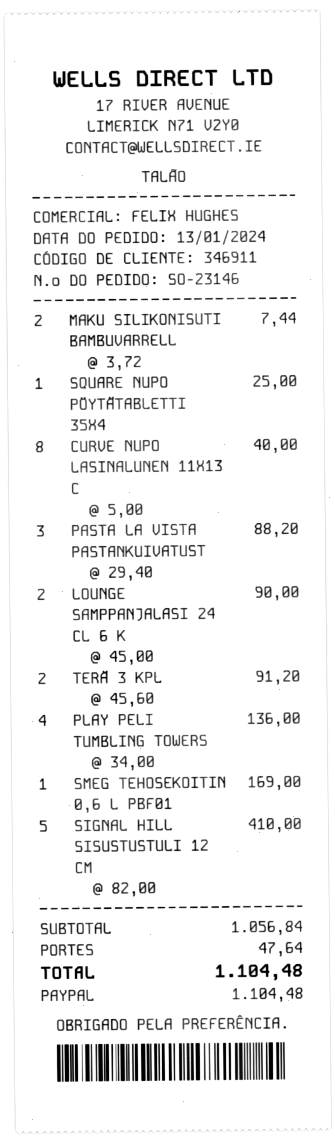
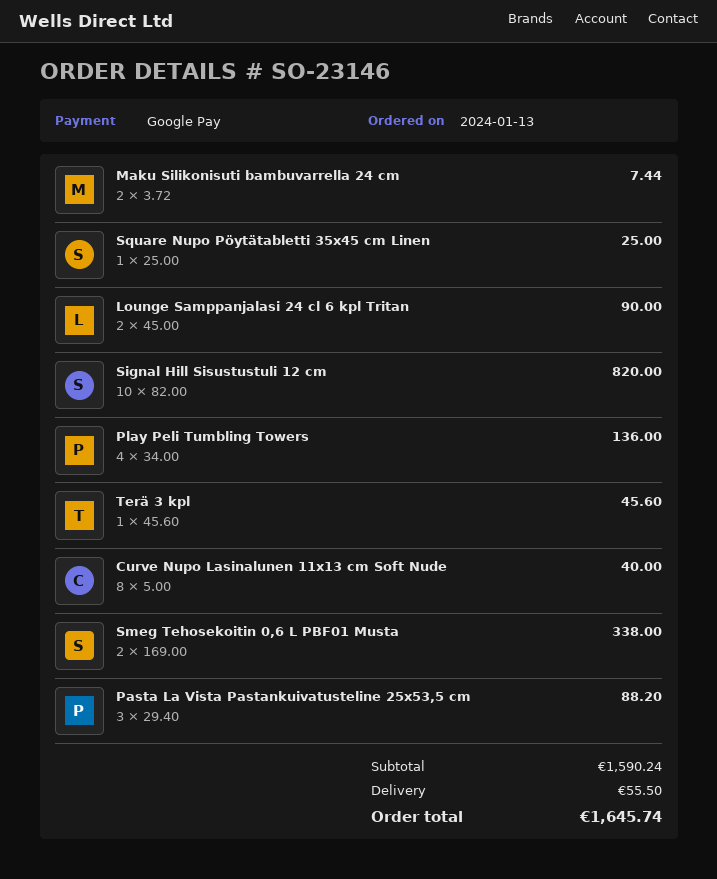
payment method: PayPal -> Google Pay
TERÄ 3 KPL: 2 x 45.60 = 91.20 -> 1 x 45.60 = 45.60
SMEG TEHOSEKOITIN 0,6 L PBF01: 1 x 169.00 = 169.00 -> 2 x 169.00 = 338.00
SIGNAL HILL SISUSTUSTULI 12 CM: 5 x 82.00 = 410.00 -> 10 x 82.00 = 820.00
subtotal: 1056.84 -> 1590.24
shipping: 47.64 -> 55.50
total: 1104.48 -> 1645.74

